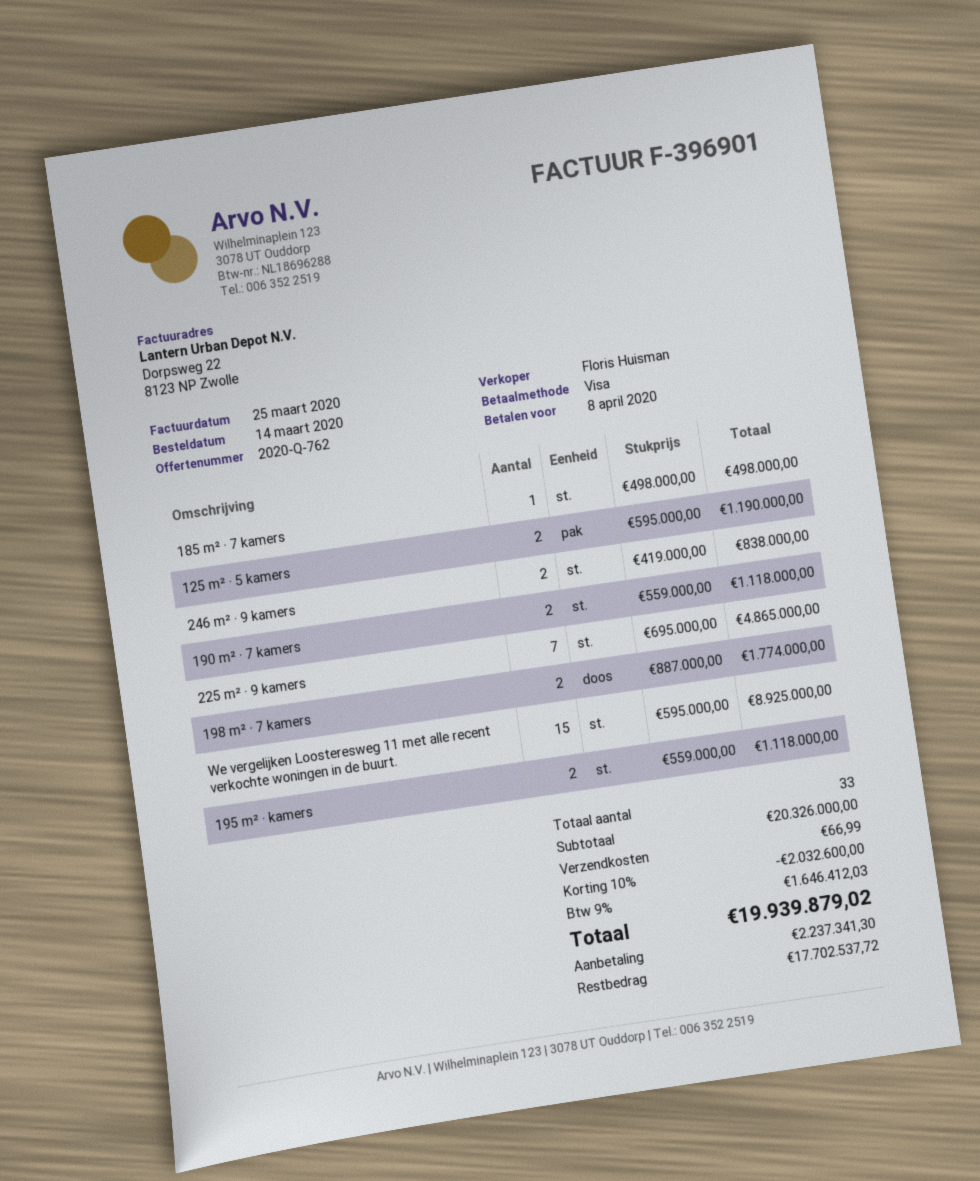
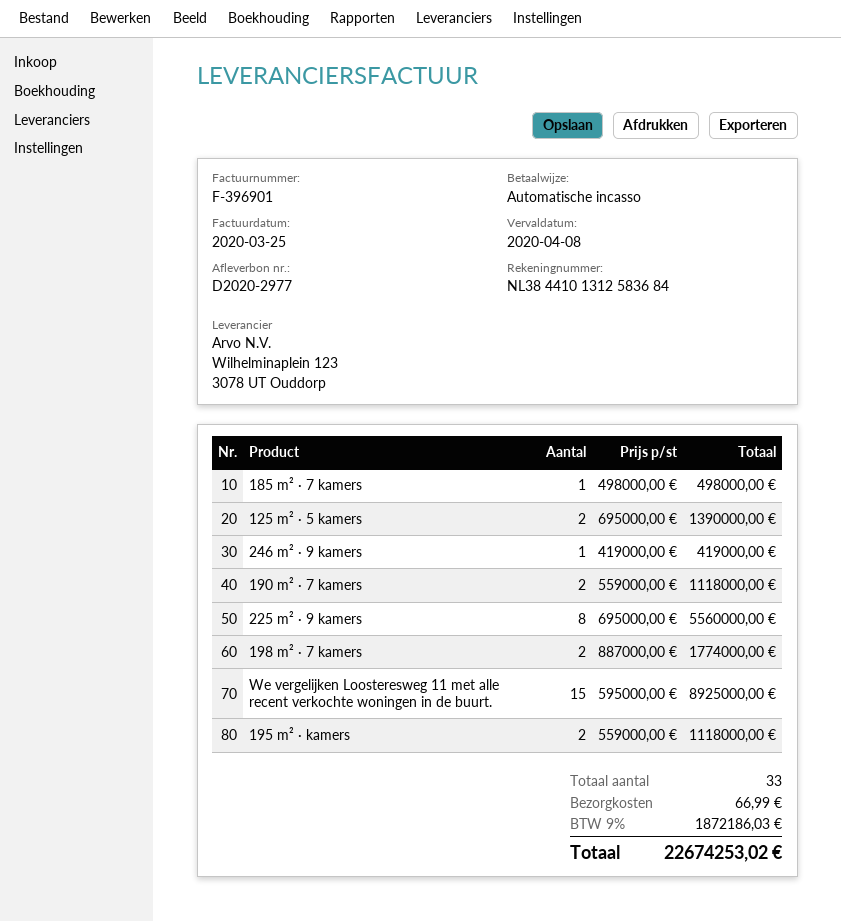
payment method: Visa -> direct debit
125 m² · 5 kamers: 2 x 595000.00 = 1190000.00 -> 2 x 695000.00 = 1390000.00
246 m² · 9 kamers: 2 x 419000.00 = 838000.00 -> 1 x 419000.00 = 419000.00
225 m² · 9 kamers: 7 x 695000.00 = 4865000.00 -> 8 x 695000.00 = 5560000.00
discount: 10% = 2032600.00 -> none
tax: 9% = 1646412.03 -> 9% = 1872186.03
total: 19939879.02 -> 22674253.02

